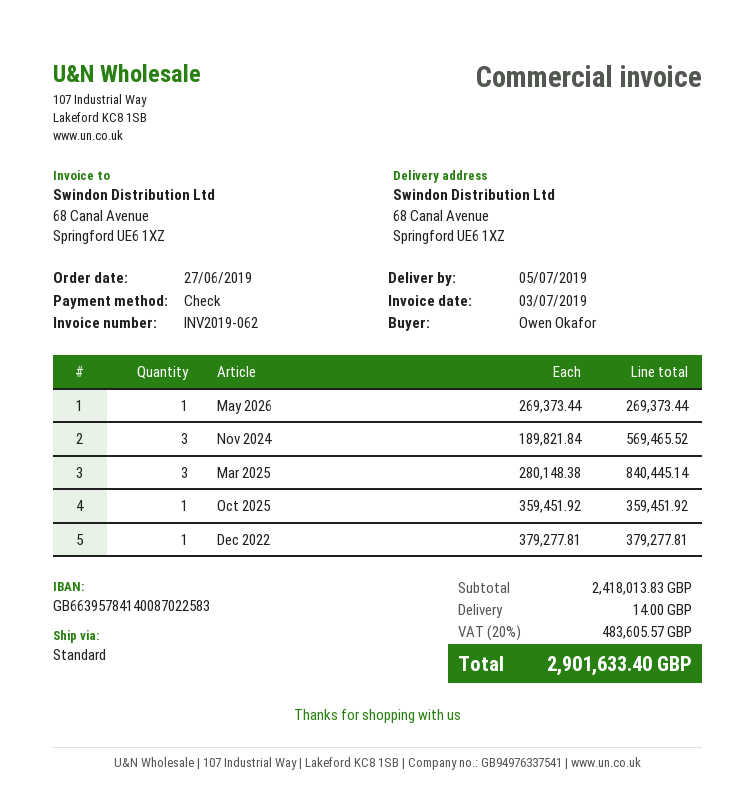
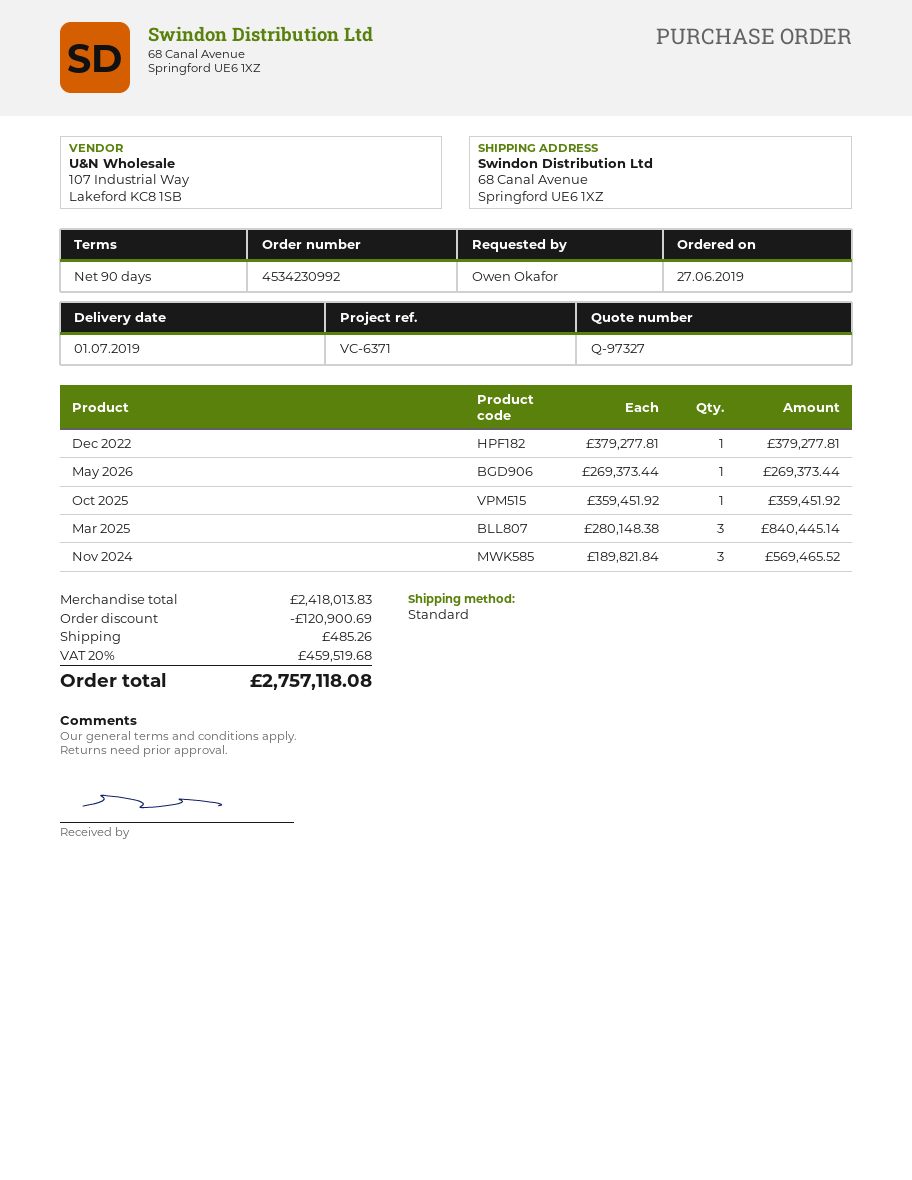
delivery date: 2019-07-05 -> 2019-07-01
discount: none -> 120900.69
shipping: 14.00 -> 485.26
tax: 20% = 483605.57 -> 20% = 459519.68
total: 2901633.40 -> 2757118.08

